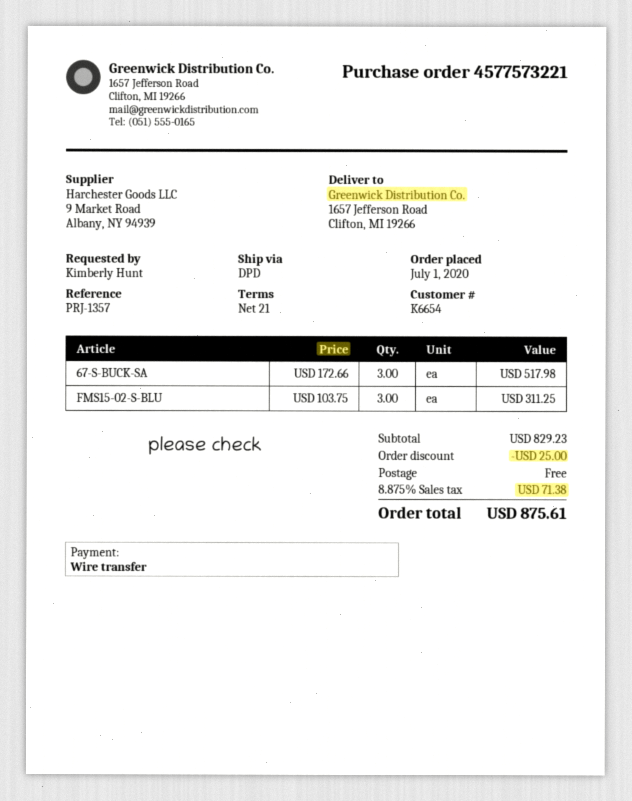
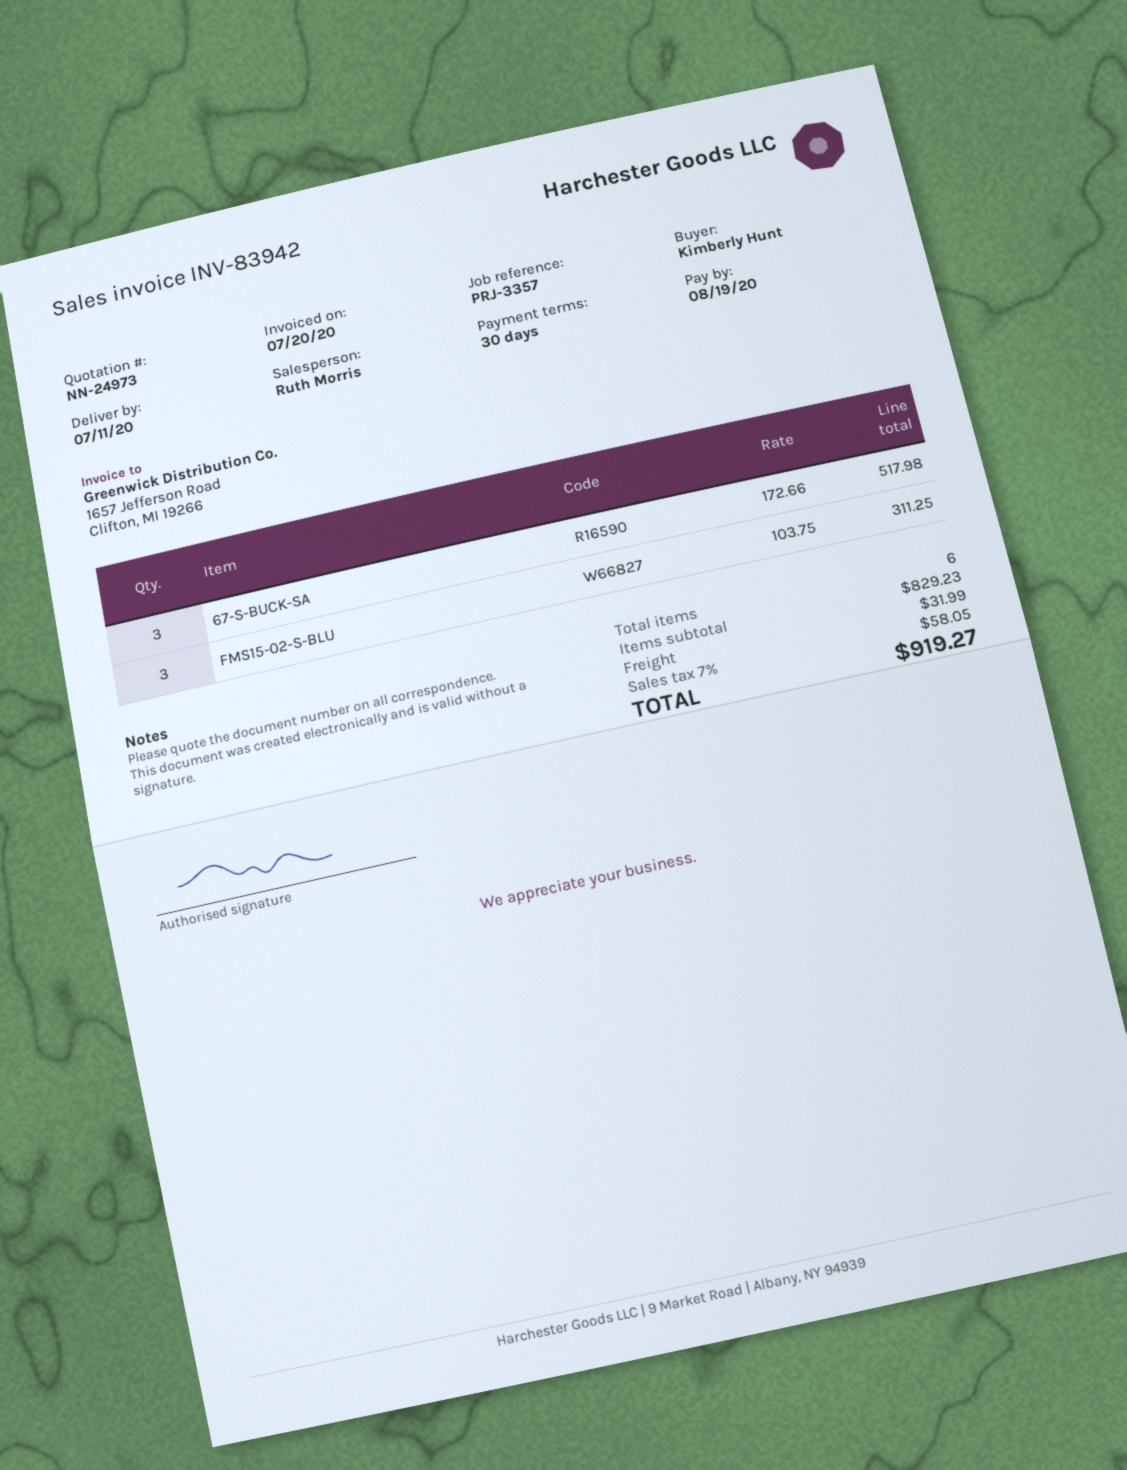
payment terms: 21 days -> 30 days
reference: PRJ-1357 -> PRJ-3357
discount: 25.00 -> none
shipping: 0.00 -> 31.99
tax: 8.875% = 71.38 -> 7% = 58.05
total: 875.61 -> 919.27

